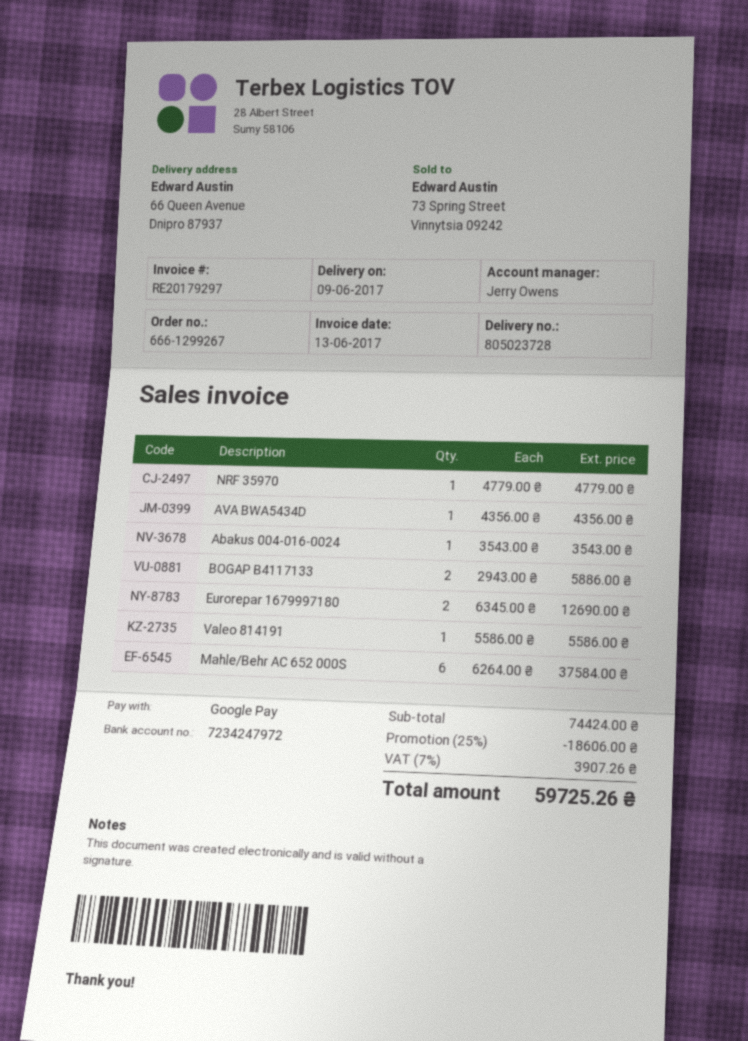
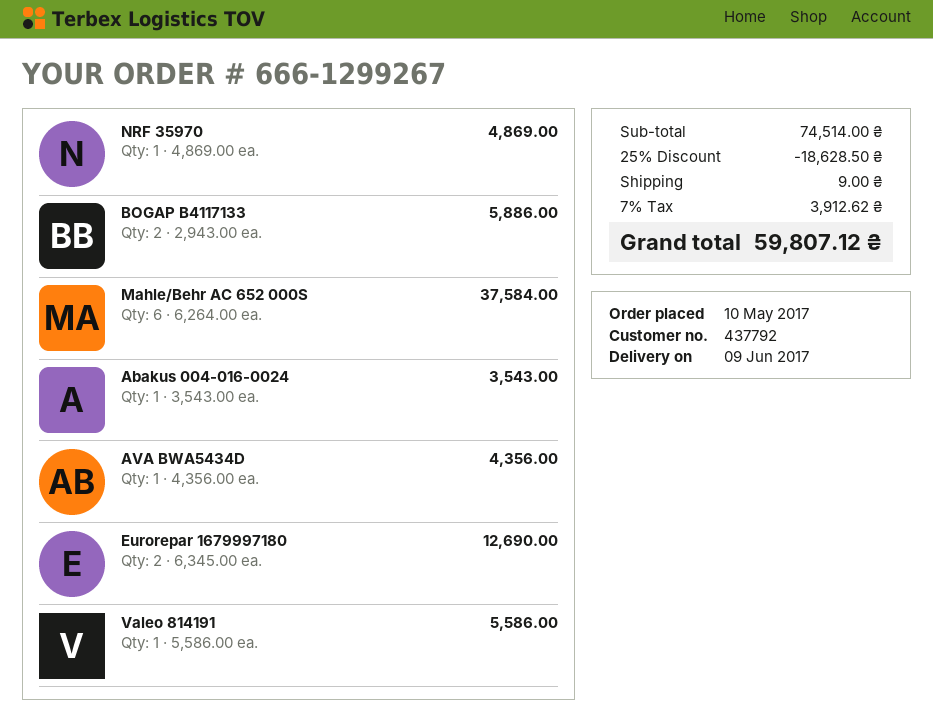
NRF 35970: 1 x 4779.00 = 4779.00 -> 1 x 4869.00 = 4869.00
subtotal: 74424.00 -> 74514.00
discount: 25% = 18606.00 -> 25% = 18628.50
shipping: none -> 9.00
tax: 7% = 3907.26 -> 7% = 3912.62
total: 59725.26 -> 59807.12

